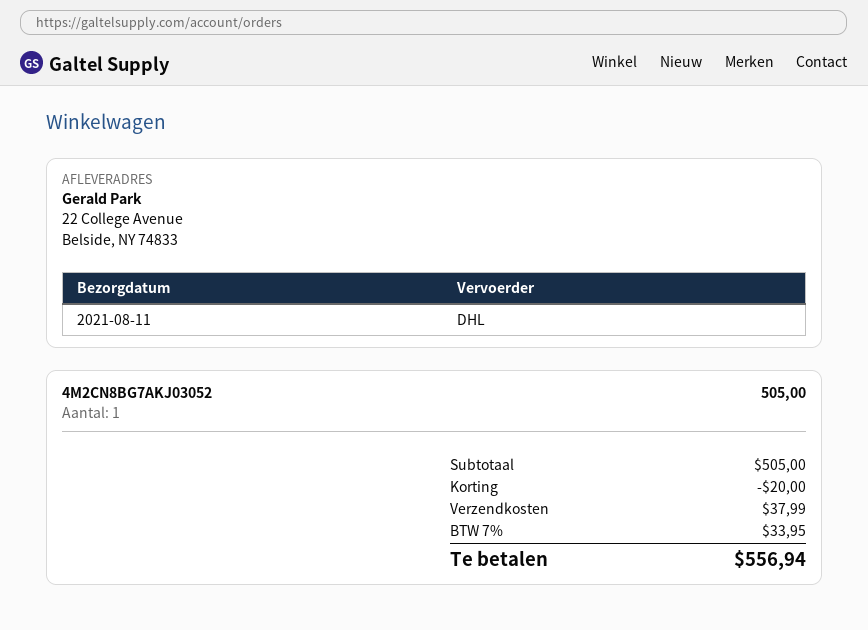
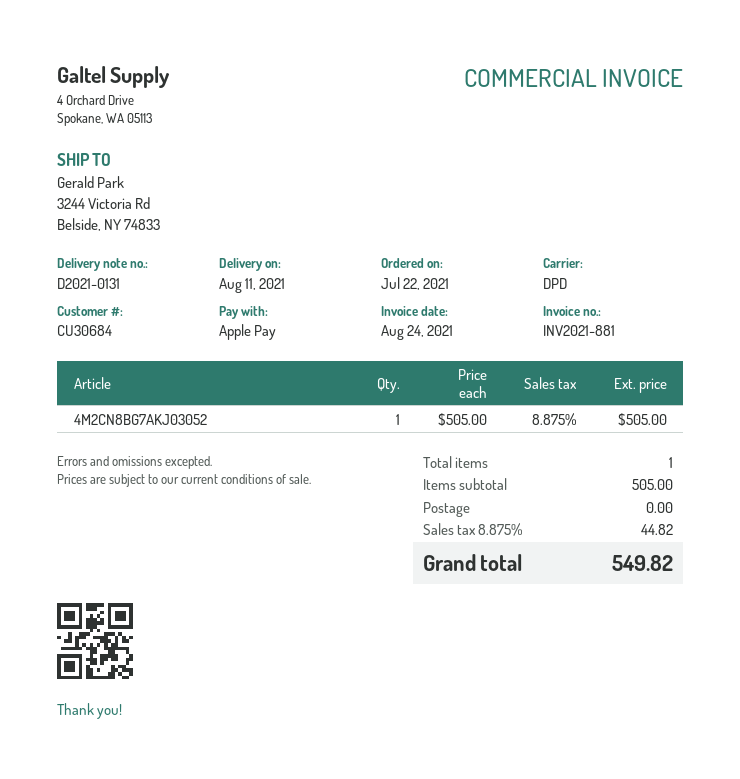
shipping method: DHL -> DPD
ship to: 22 College Avenue, Belside, NY 74833 -> 3244 Victoria Rd, Belside, NY 74833
discount: 20.00 -> none
shipping: 37.99 -> 0.00
tax: 7% = 33.95 -> 8.875% = 44.82
total: 556.94 -> 549.82

